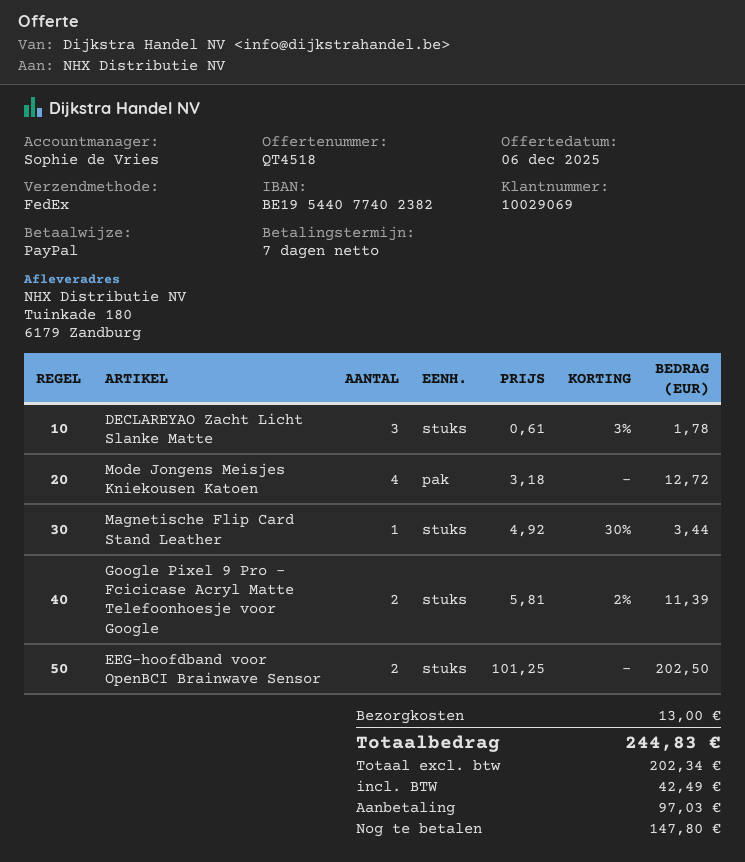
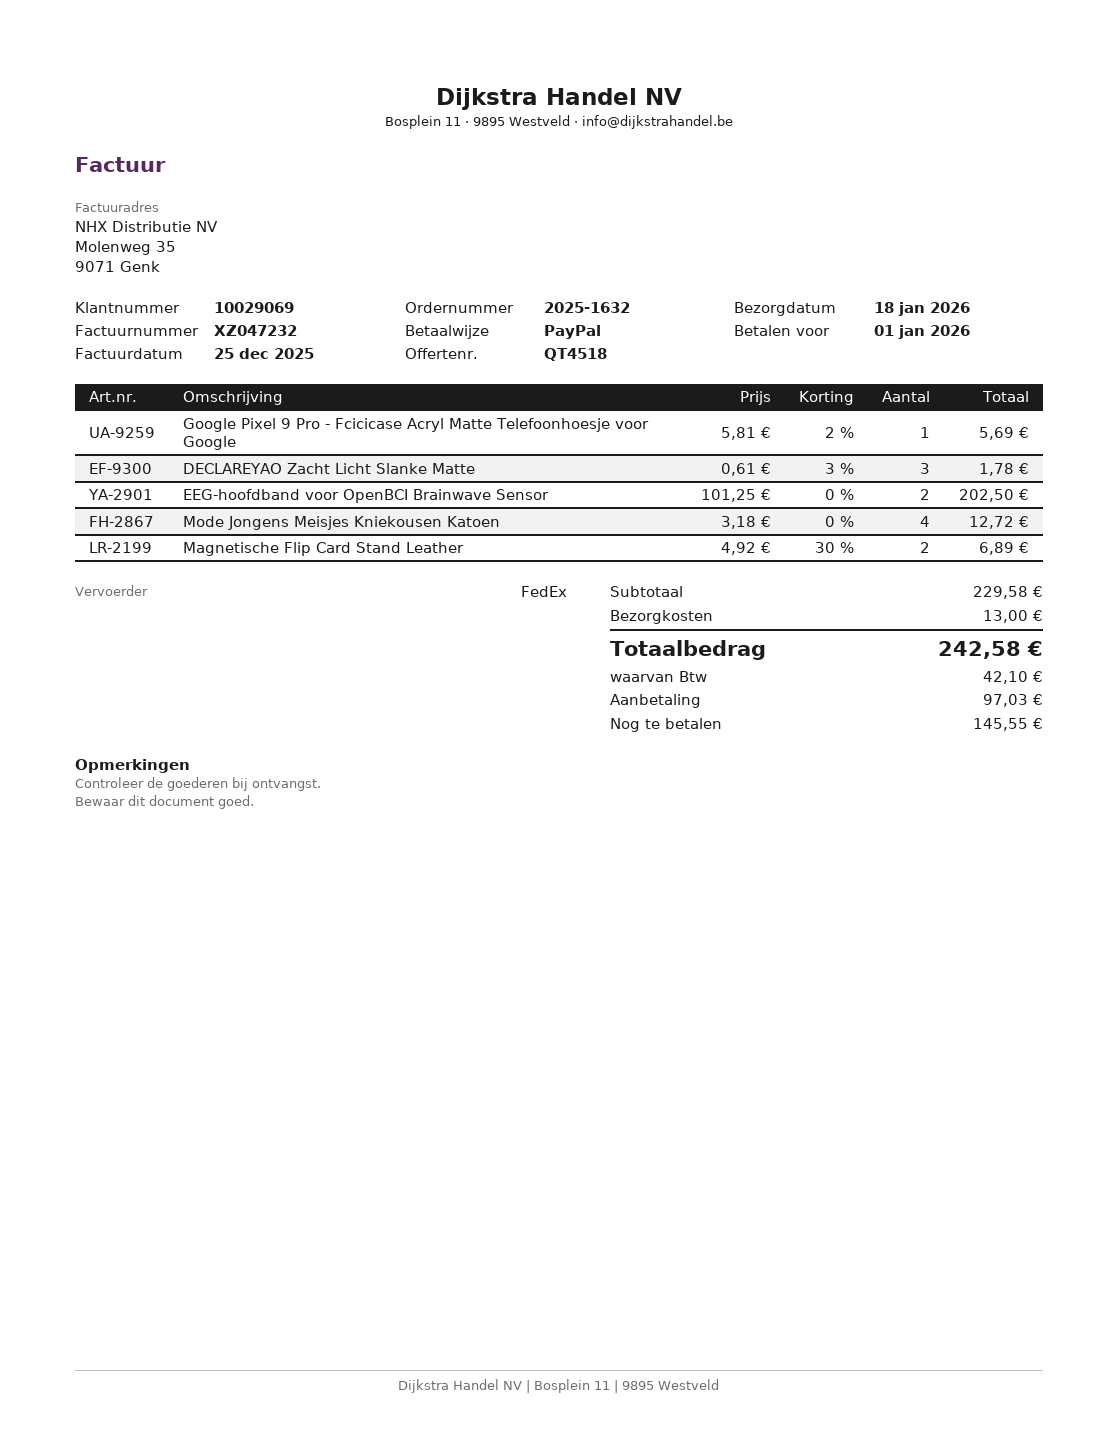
Magnetische Flip Card Stand Leather: 1 x 4.92 - 30% = 3.44 -> 2 x 4.92 - 30% = 6.89
Google Pixel 9 Pro - Fcicicase Acryl Matte Telefoonhoesje voor Google: 2 x 5.81 - 2% = 11.39 -> 1 x 5.81 - 2% = 5.69
tax: 42.49 -> 42.10
total: 244.83 -> 242.58
balance: 147.80 -> 145.55

